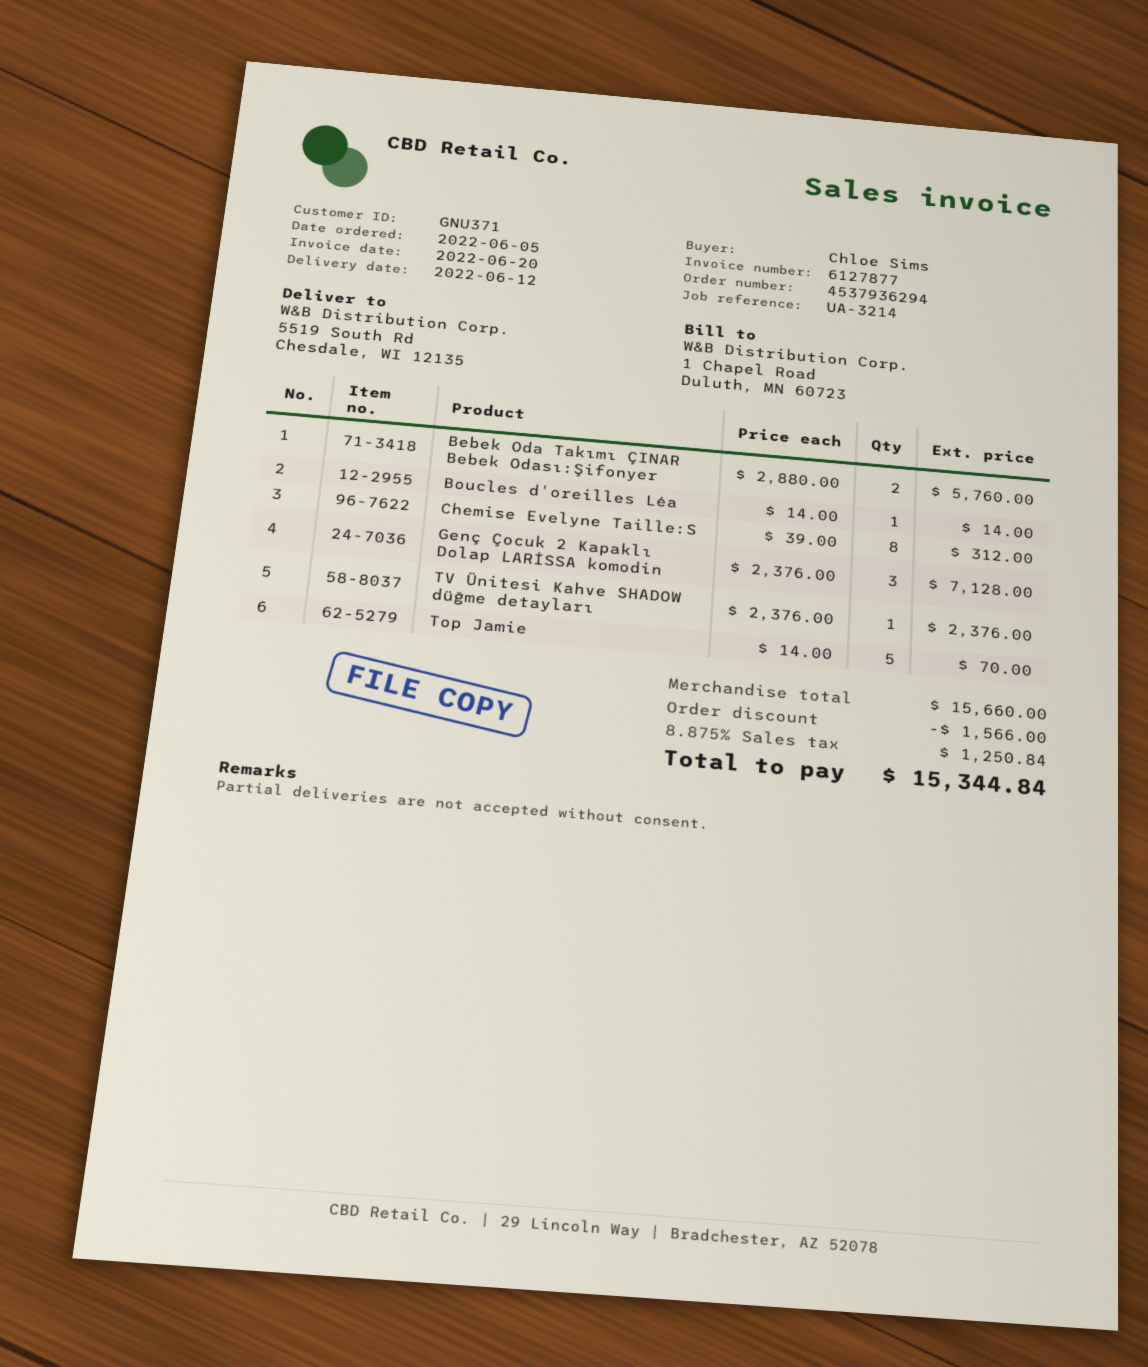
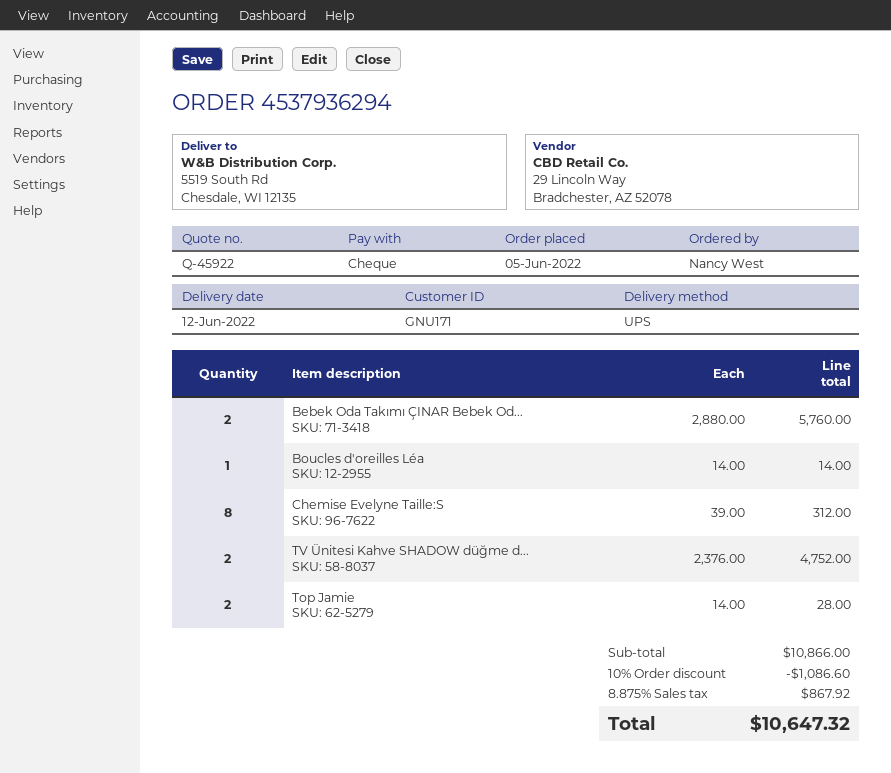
customer number: GNU371 -> GNU171
ordered by: Chloe Sims -> Nancy West
Genç Çocuk 2 Kapaklı Dolap LARİSSA komodin: 3 x 2376.00 = 7128.00 -> none
TV Ünitesi Kahve SHADOW düğme detayları: 1 x 2376.00 = 2376.00 -> 2 x 2376.00 = 4752.00
Top Jamie: 5 x 14.00 = 70.00 -> 2 x 14.00 = 28.00
subtotal: 15660.00 -> 10866.00
discount: 1566.00 -> 1086.60
tax: 8.875% = 1250.84 -> 8.875% = 867.92
total: 15344.84 -> 10647.32

